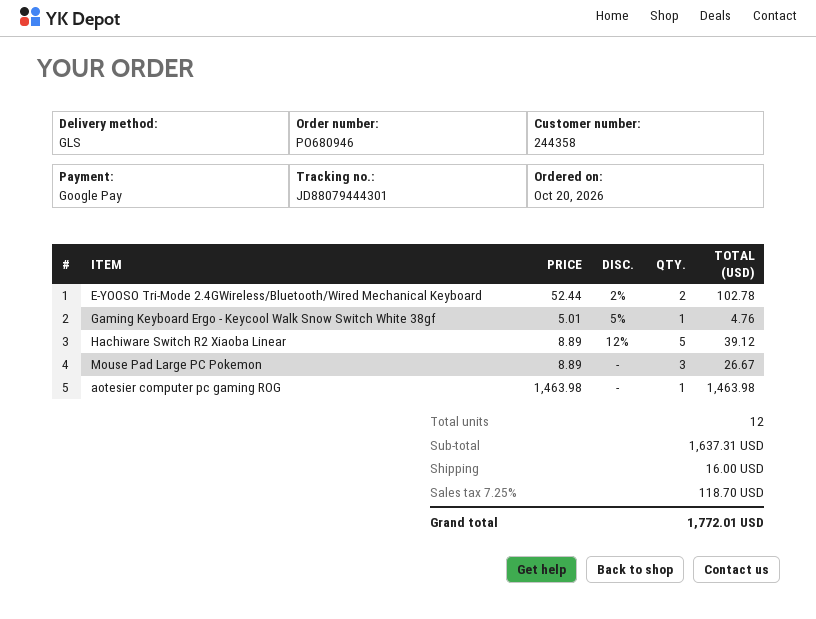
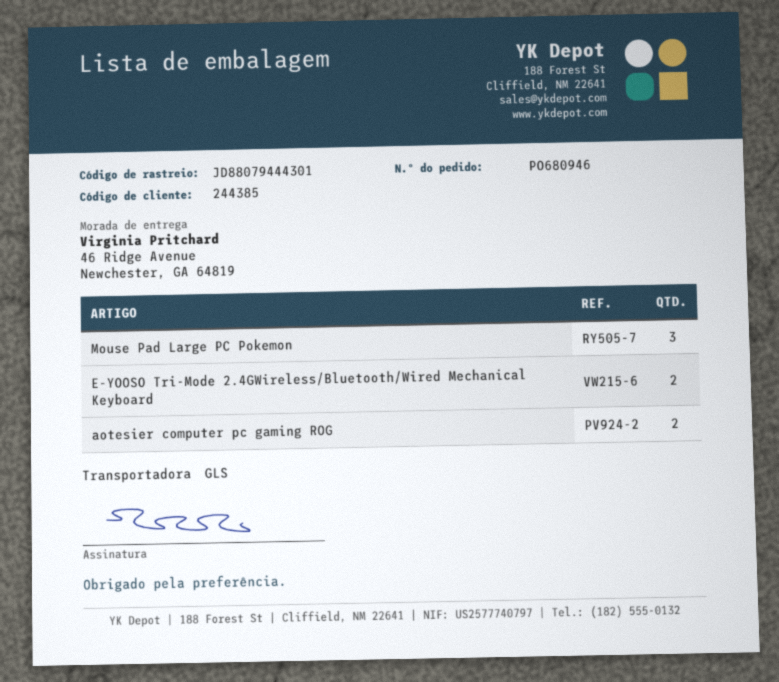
customer number: 244358 -> 244385
Gaming Keyboard Ergo - Keycool Walk Snow Switch White 38gf: 1 -> none
Hachiware Switch R2 Xiaoba Linear: 5 -> none
aotesier computer pc gaming ROG: 1 -> 2

